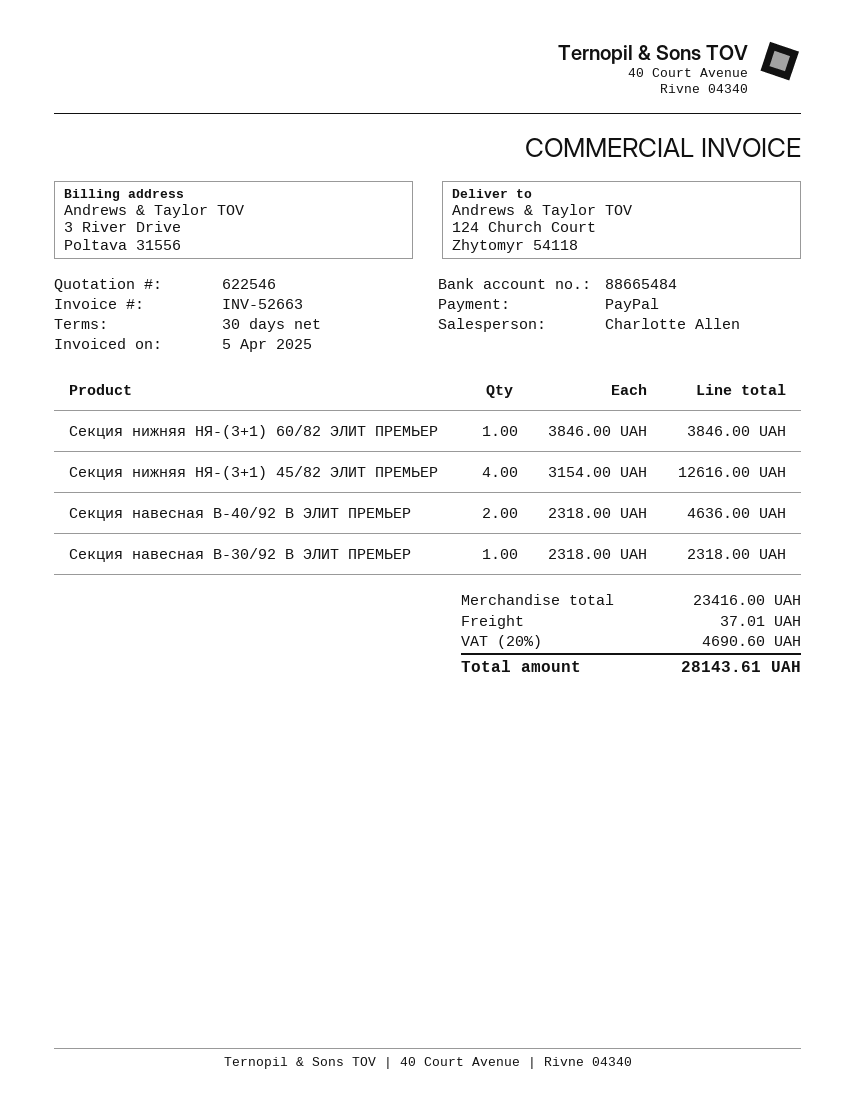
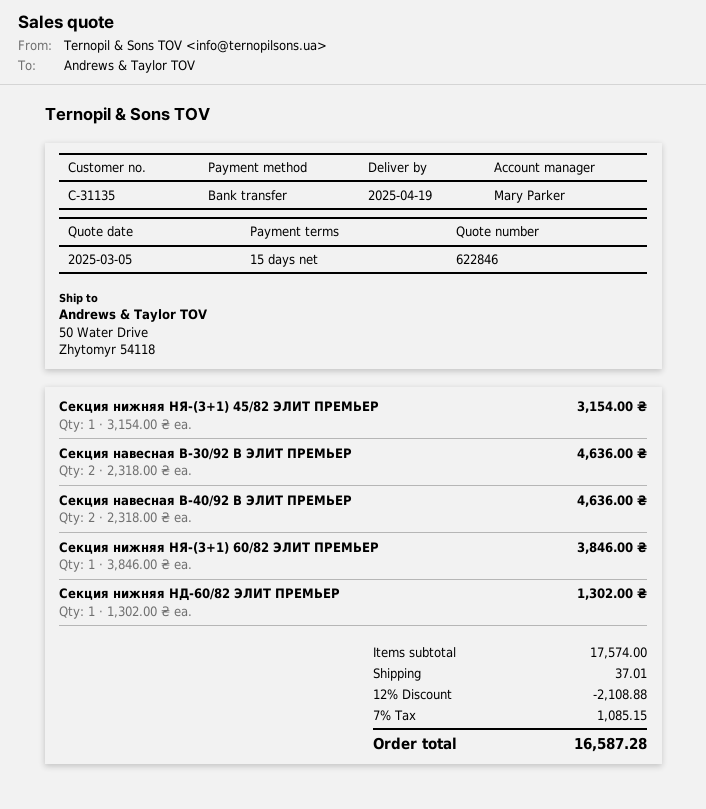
quote number: 622546 -> 622846
payment terms: 30 days -> 15 days
sales rep: Charlotte Allen -> Mary Parker
payment method: PayPal -> bank transfer
ship to: 124 Church Court, Zhytomyr 54118 -> 50 Water Drive, Zhytomyr 54118
Секция нижняя НЯ-(3+1) 45/82 ЭЛИТ ПРЕМЬЕР: 4 x 3154.00 = 12616.00 -> 1 x 3154.00 = 3154.00
Секция навесная В-30/92 В ЭЛИТ ПРЕМЬЕР: 1 x 2318.00 = 2318.00 -> 2 x 2318.00 = 4636.00
Секция нижняя НД-60/82 ЭЛИТ ПРЕМЬЕР: none -> 1 x 1302.00 = 1302.00
subtotal: 23416.00 -> 17574.00
discount: none -> 12% = 2108.88
tax: 20% = 4690.60 -> 7% = 1085.15
total: 28143.61 -> 16587.28

